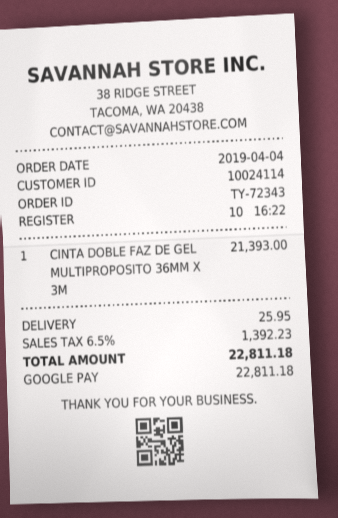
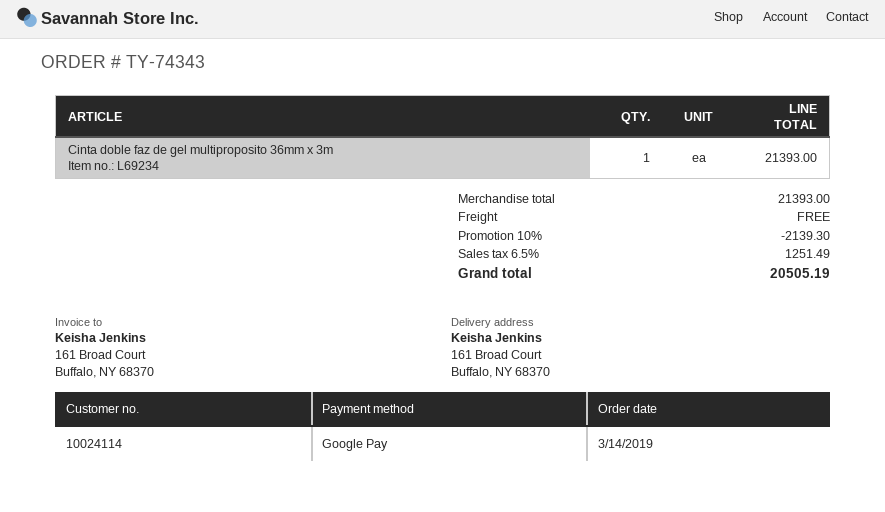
order number: TY-72343 -> TY-74343
order date: 2019-04-04 -> 2019-03-14
discount: none -> 10% = 2139.30
shipping: 25.95 -> 0.00
tax: 6.5% = 1392.23 -> 6.5% = 1251.49
total: 22811.18 -> 20505.19

